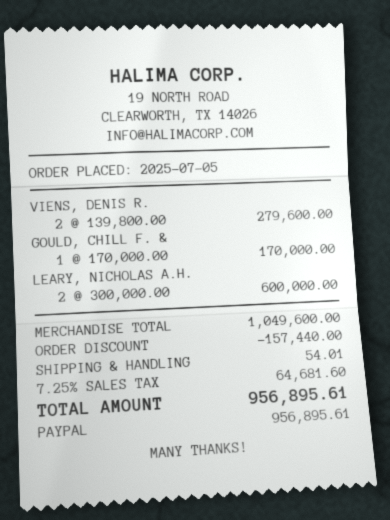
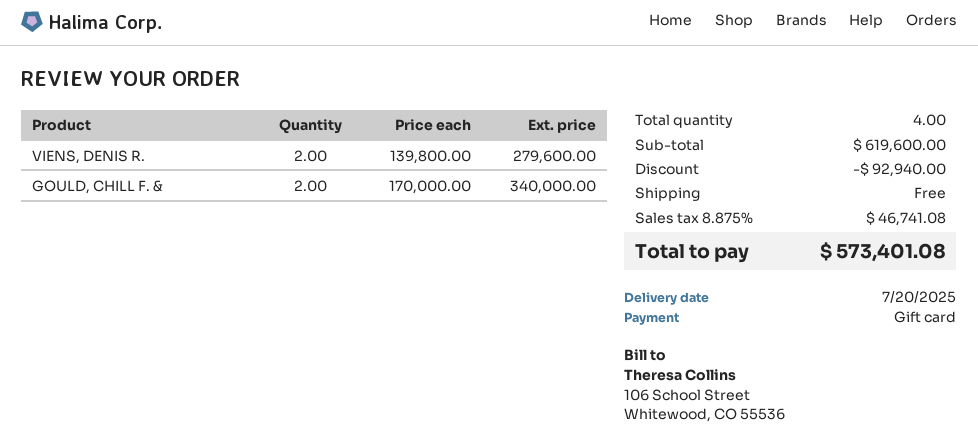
payment method: PayPal -> gift card
GOULD, CHILL F. &: 1 x 170000.00 = 170000.00 -> 2 x 170000.00 = 340000.00
LEARY, NICHOLAS A.H.: 2 x 300000.00 = 600000.00 -> none
subtotal: 1049600.00 -> 619600.00
discount: 157440.00 -> 92940.00
shipping: 54.01 -> 0.00
tax: 7.25% = 64681.60 -> 8.875% = 46741.08
total: 956895.61 -> 573401.08

